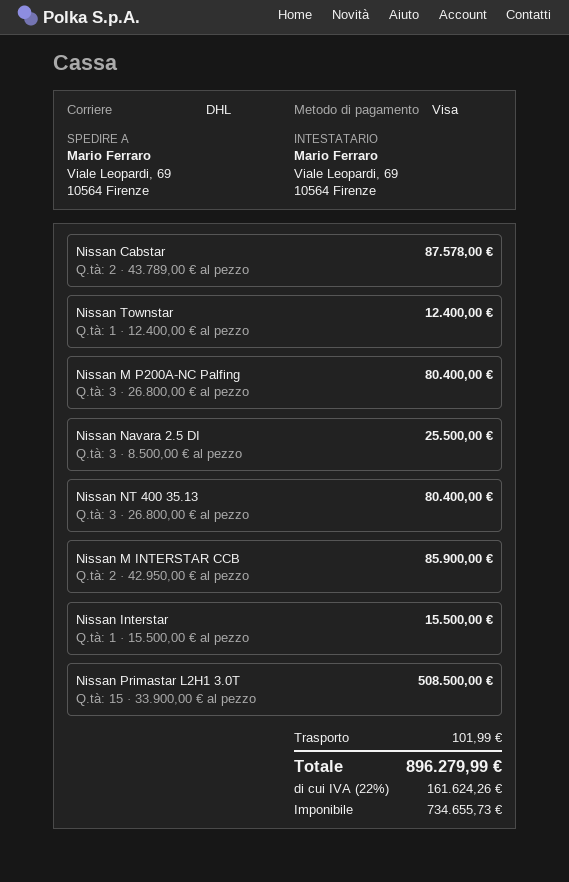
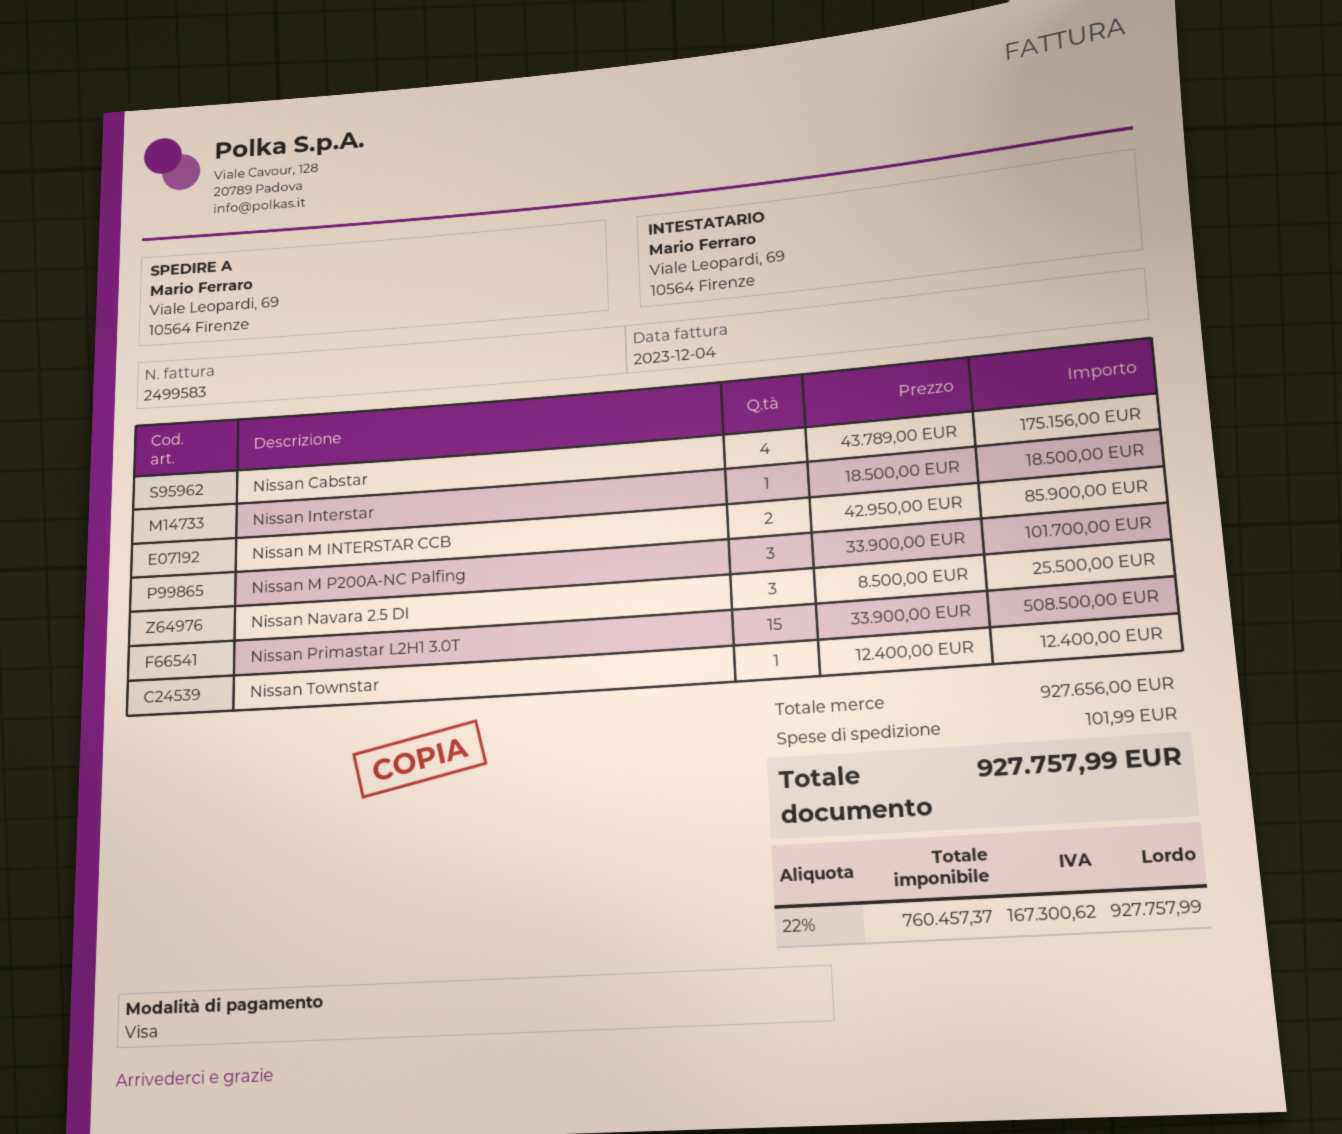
Nissan Cabstar: 2 x 43789.00 = 87578.00 -> 4 x 43789.00 = 175156.00
Nissan M P200A-NC Palfing: 3 x 26800.00 = 80400.00 -> 3 x 33900.00 = 101700.00
Nissan NT 400 35.13: 3 x 26800.00 = 80400.00 -> none
Nissan Interstar: 1 x 15500.00 = 15500.00 -> 1 x 18500.00 = 18500.00
net: 734655.73 -> 760457.37
tax: 22% = 161624.26 -> 22% = 167300.62
total: 896279.99 -> 927757.99

